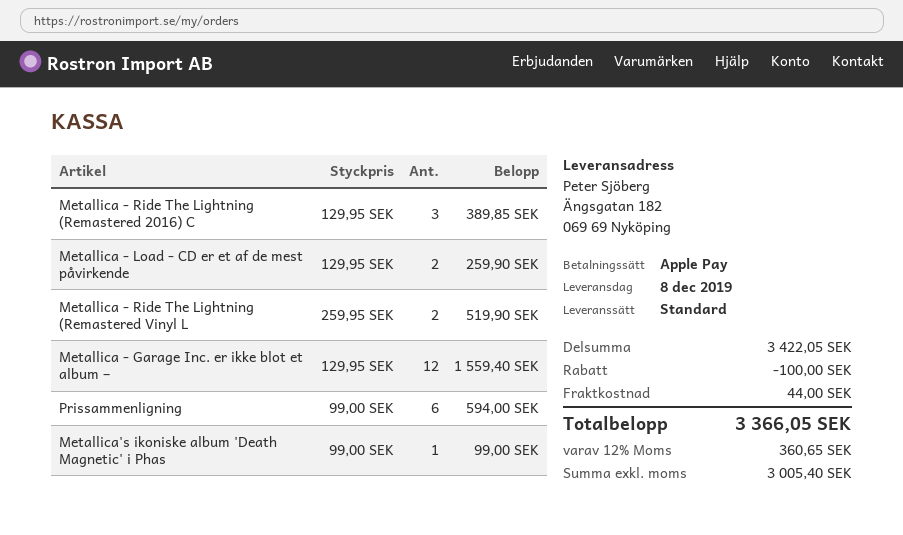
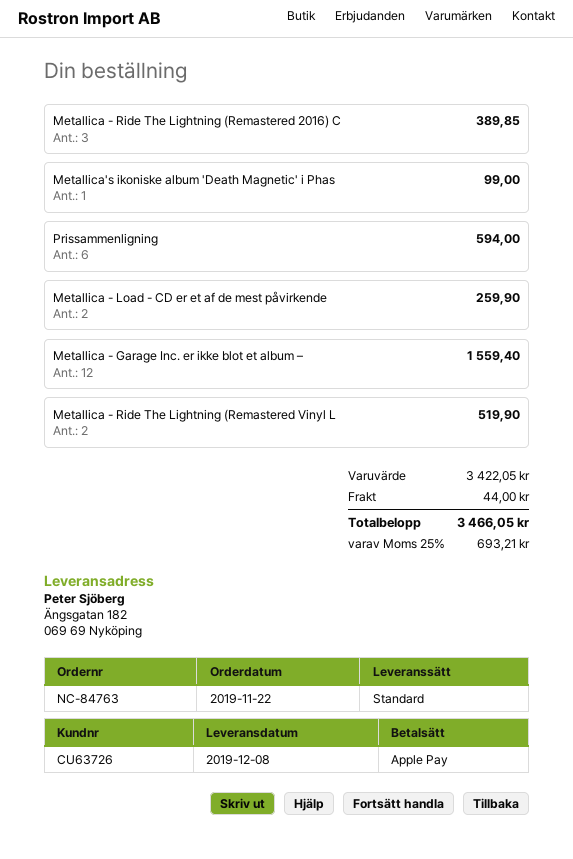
discount: 100.00 -> none
tax: 12% = 360.65 -> 25% = 693.21
total: 3366.05 -> 3466.05

